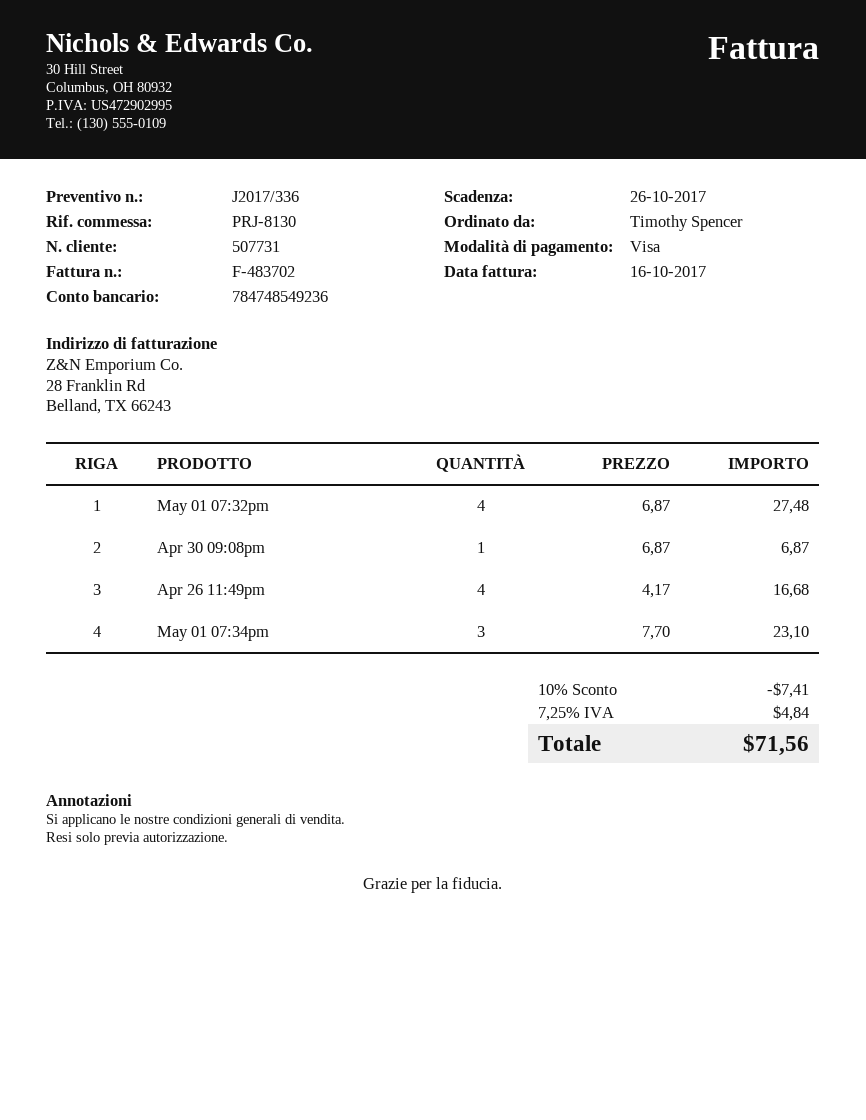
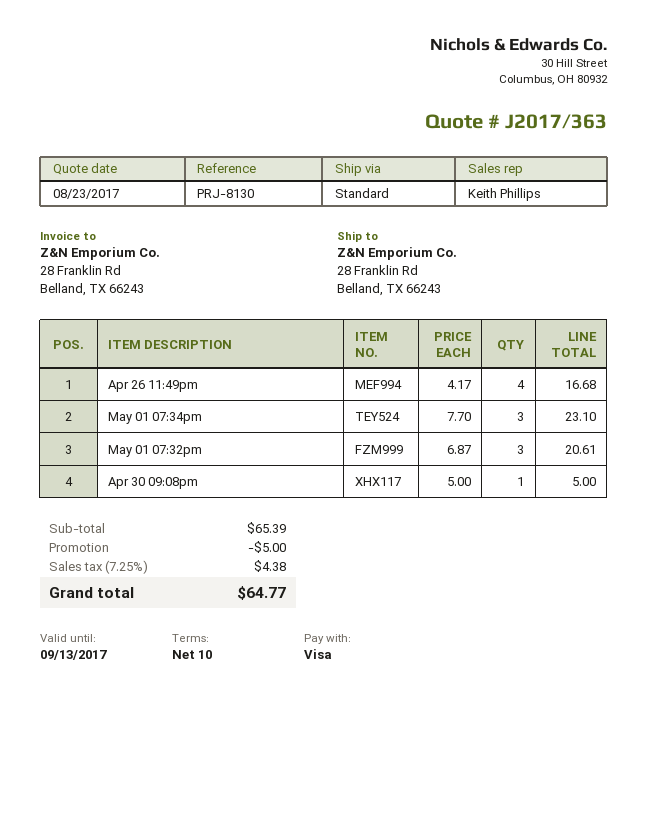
quote number: J2017/336 -> J2017/363
May 01 07:32pm: 4 x 6.87 = 27.48 -> 3 x 6.87 = 20.61
Apr 30 09:08pm: 1 x 6.87 = 6.87 -> 1 x 5.00 = 5.00
discount: 7.41 -> 5.00
tax: 7.25% = 4.84 -> 7.25% = 4.38
total: 71.56 -> 64.77

